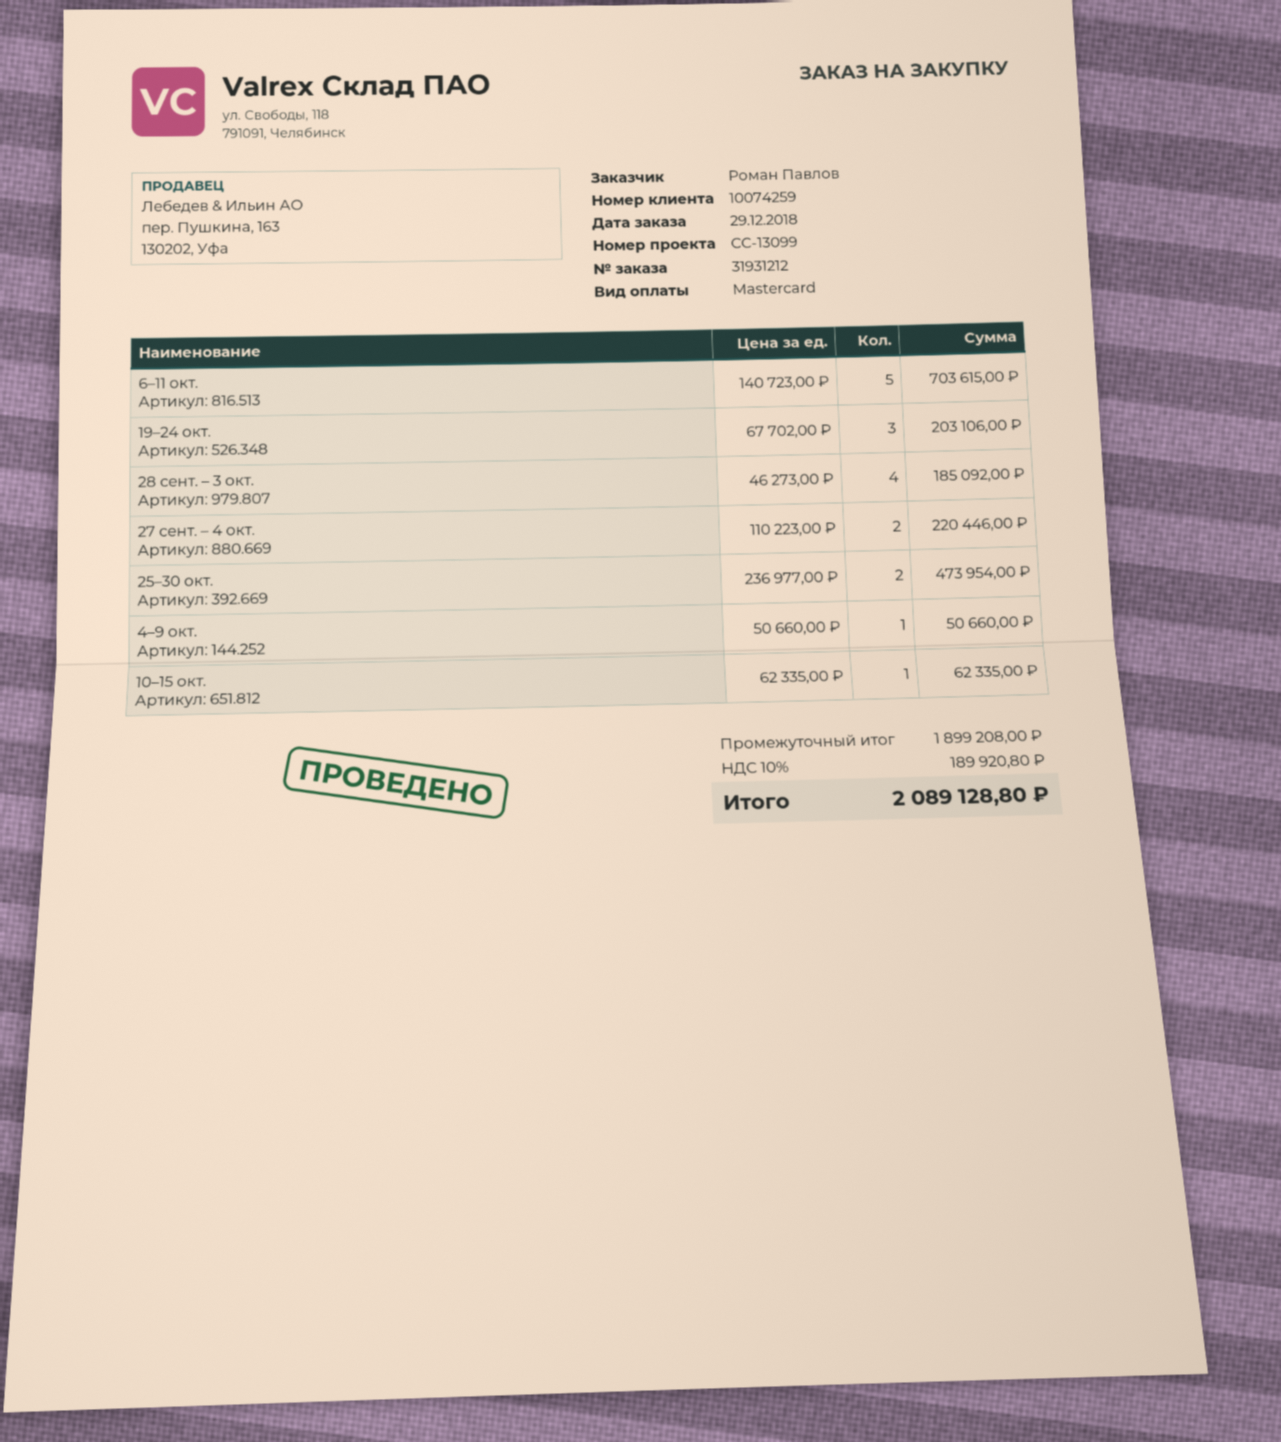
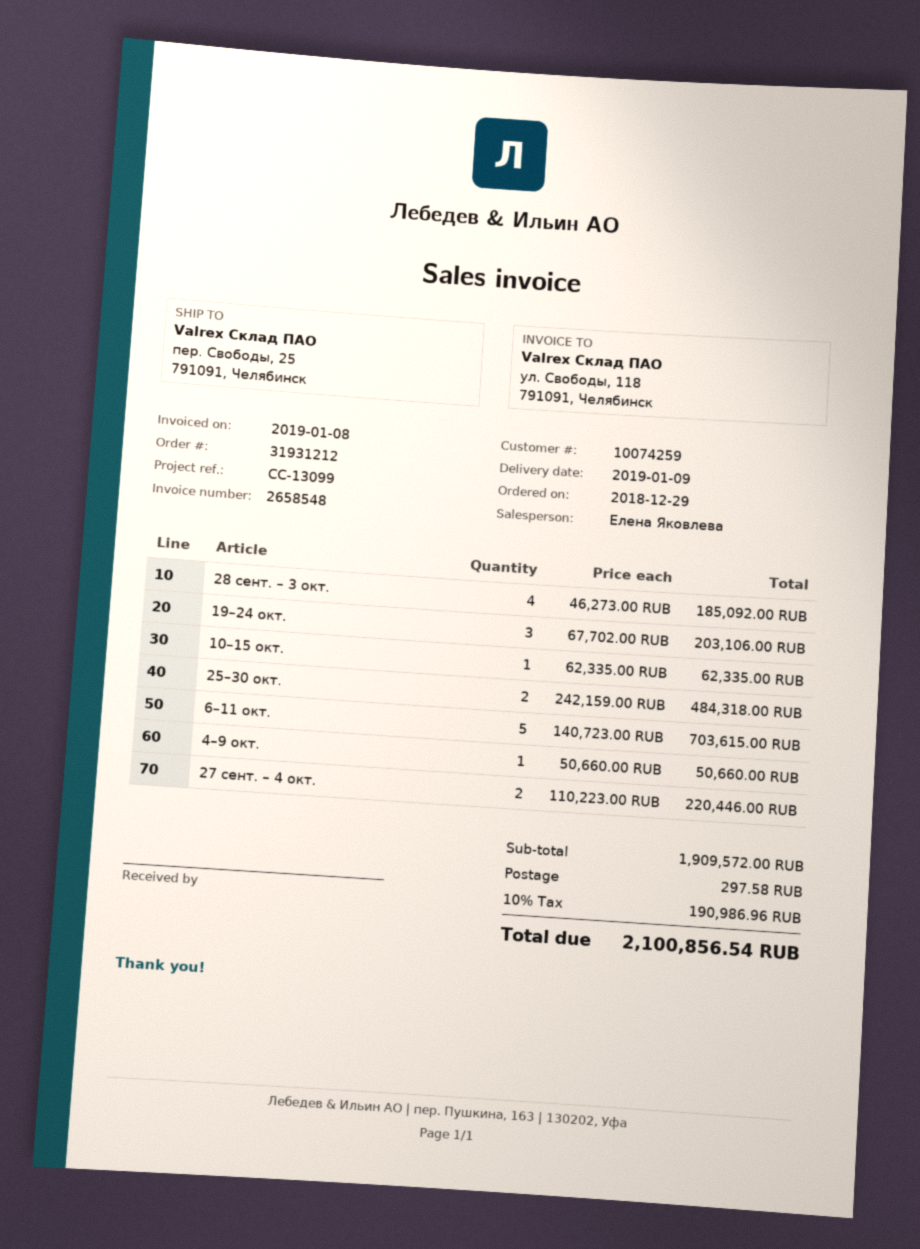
25–30 окт.: 2 x 236977.00 = 473954.00 -> 2 x 242159.00 = 484318.00
subtotal: 1899208.00 -> 1909572.00
shipping: none -> 297.58
tax: 10% = 189920.80 -> 10% = 190986.96
total: 2089128.80 -> 2100856.54

